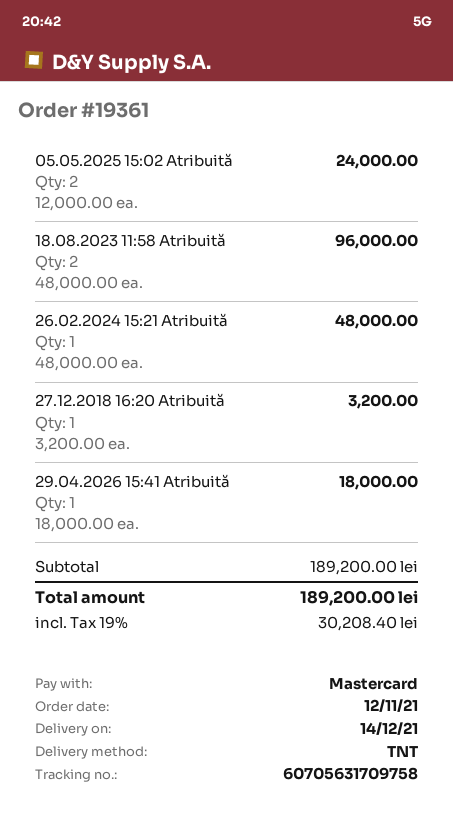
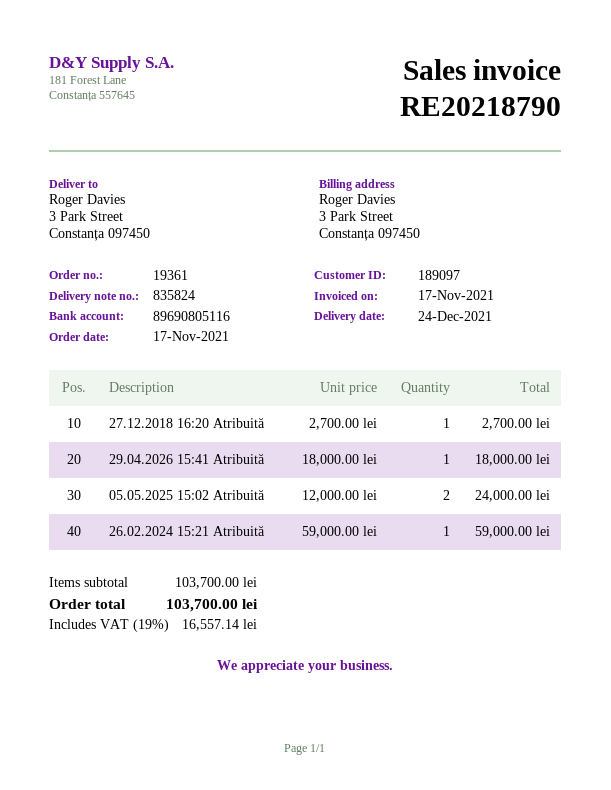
order date: 2021-11-12 -> 2021-11-17
delivery date: 2021-12-14 -> 2021-12-24
18.08.2023 11:58 Atribuită: 2 x 48000.00 = 96000.00 -> none
26.02.2024 15:21 Atribuită: 1 x 48000.00 = 48000.00 -> 1 x 59000.00 = 59000.00
27.12.2018 16:20 Atribuită: 1 x 3200.00 = 3200.00 -> 1 x 2700.00 = 2700.00
subtotal: 189200.00 -> 103700.00
tax: 19% = 30208.40 -> 19% = 16557.14
total: 189200.00 -> 103700.00

